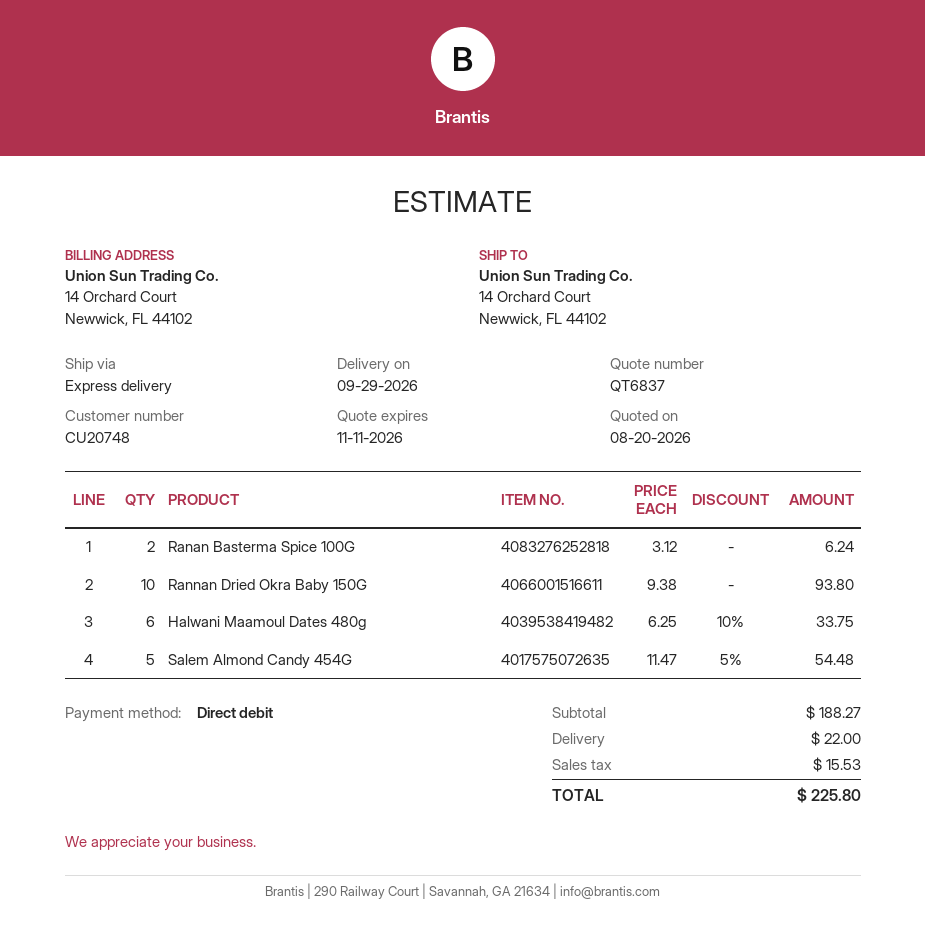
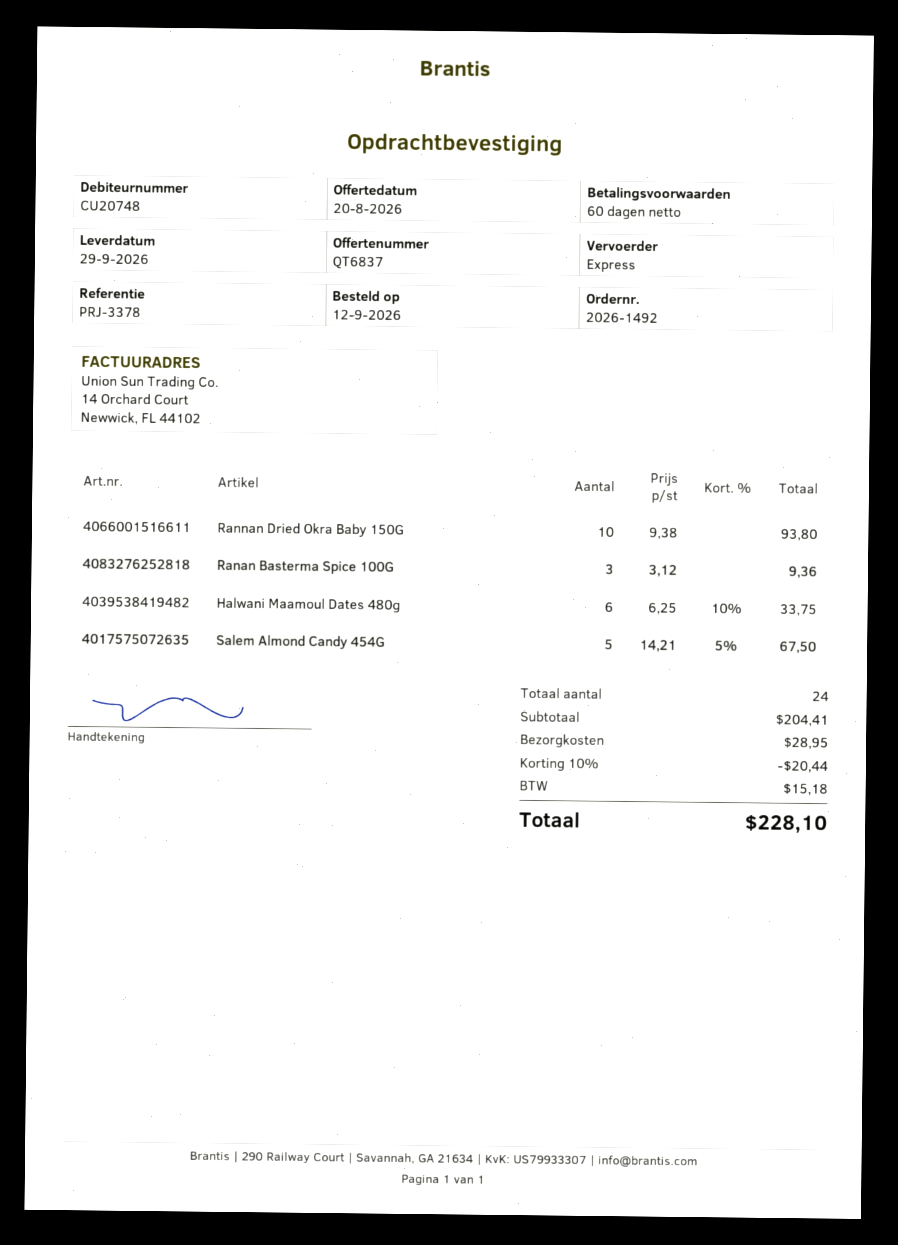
Ranan Basterma Spice 100G: 2 x 3.12 = 6.24 -> 3 x 3.12 = 9.36
Salem Almond Candy 454G: 5 x 11.47 - 5% = 54.48 -> 5 x 14.21 - 5% = 67.50
subtotal: 188.27 -> 204.41
discount: none -> 10% = 20.44
shipping: 22.00 -> 28.95
tax: 15.53 -> 15.18
total: 225.80 -> 228.10

